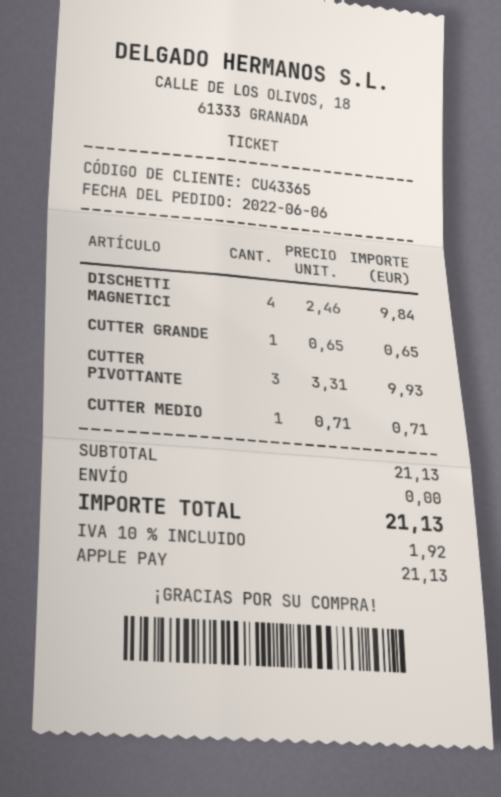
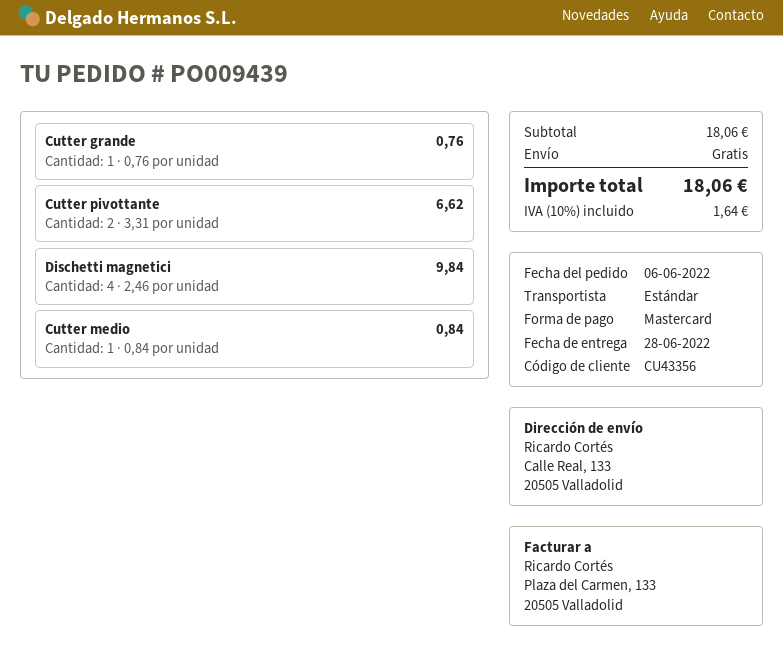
customer number: CU43365 -> CU43356
payment method: Apple Pay -> Mastercard
CUTTER GRANDE: 1 x 0.65 = 0.65 -> 1 x 0.76 = 0.76
CUTTER PIVOTTANTE: 3 x 3.31 = 9.93 -> 2 x 3.31 = 6.62
CUTTER MEDIO: 1 x 0.71 = 0.71 -> 1 x 0.84 = 0.84
subtotal: 21.13 -> 18.06
tax: 10% = 1.92 -> 10% = 1.64
total: 21.13 -> 18.06

